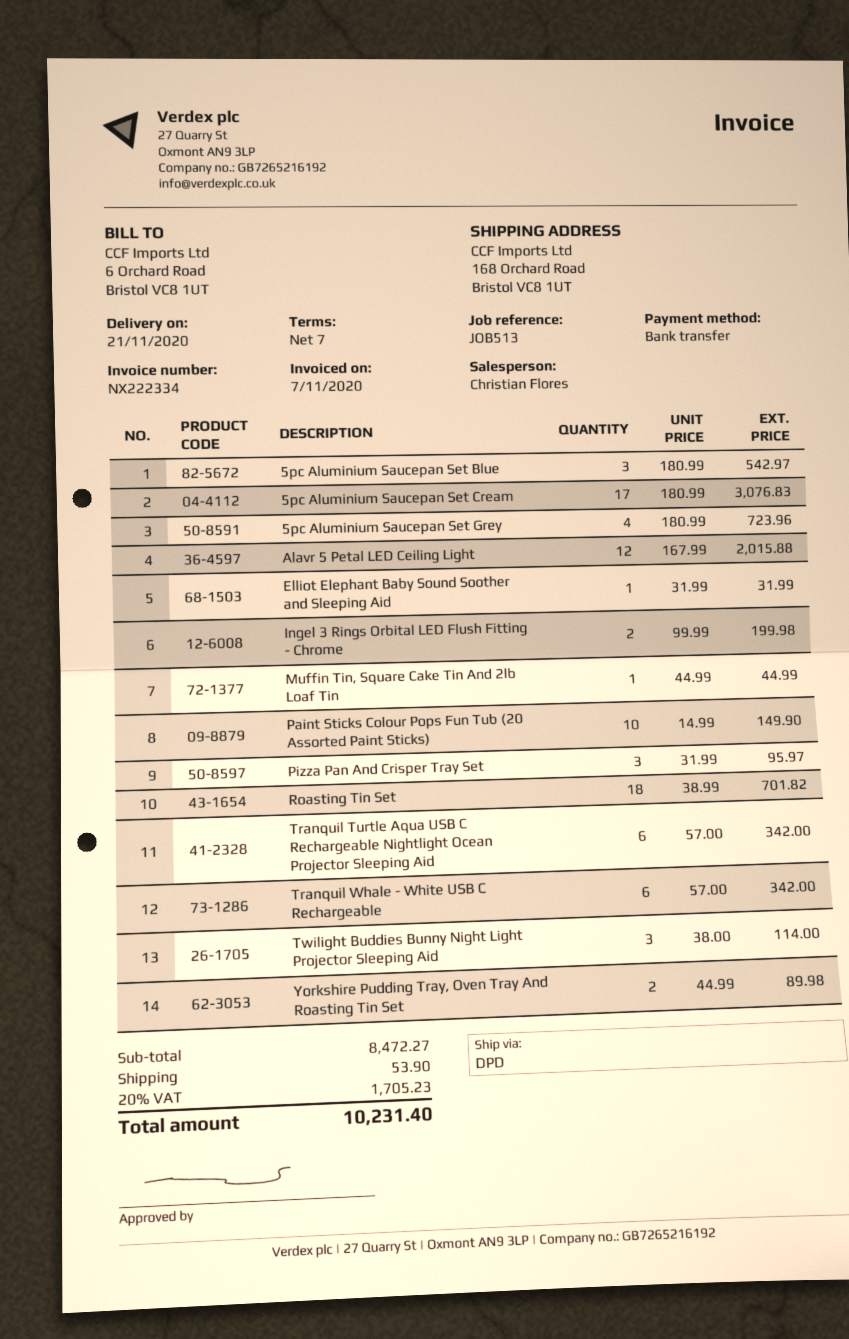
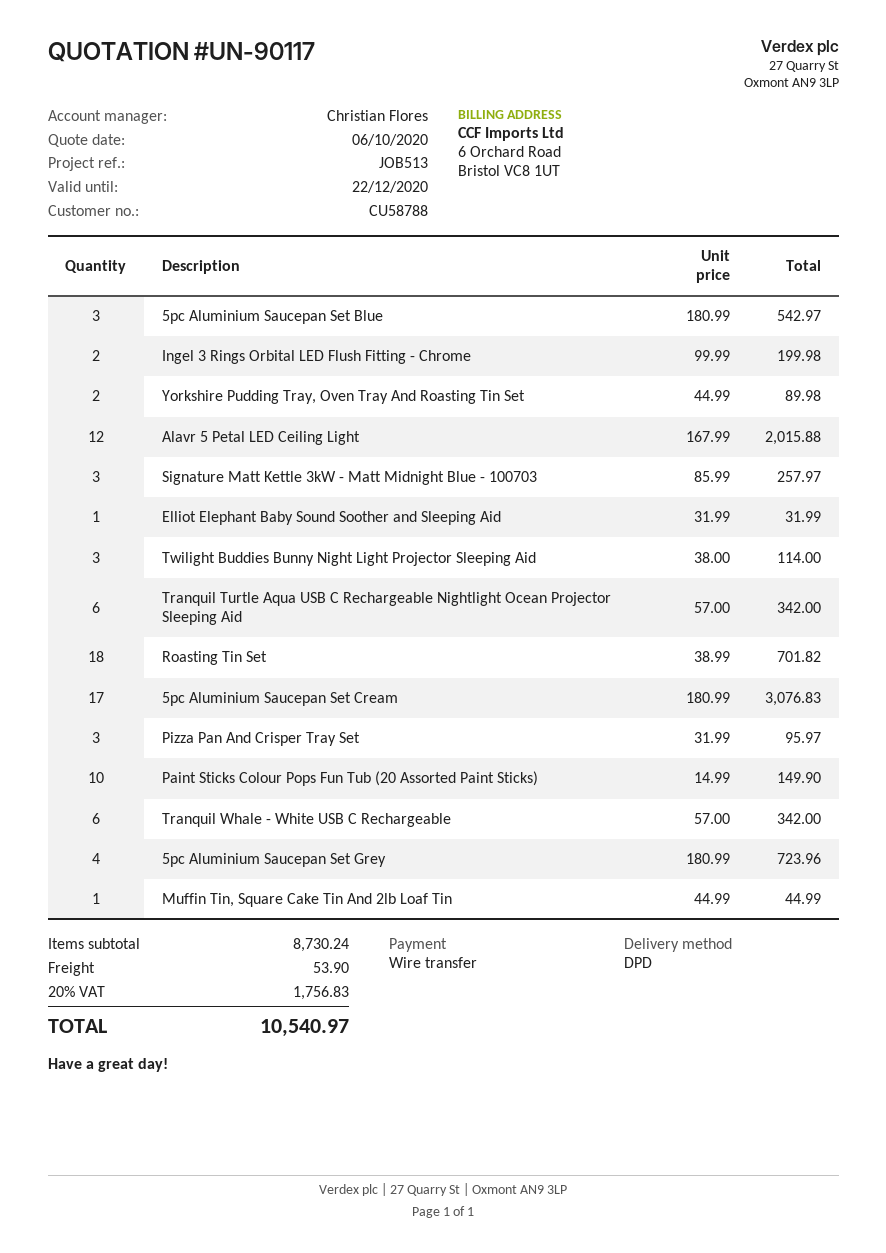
Signature Matt Kettle 3kW - Matt Midnight Blue - 100703: none -> 3 x 85.99 = 257.97
subtotal: 8472.27 -> 8730.24
tax: 20% = 1705.23 -> 20% = 1756.83
total: 10231.40 -> 10540.97

